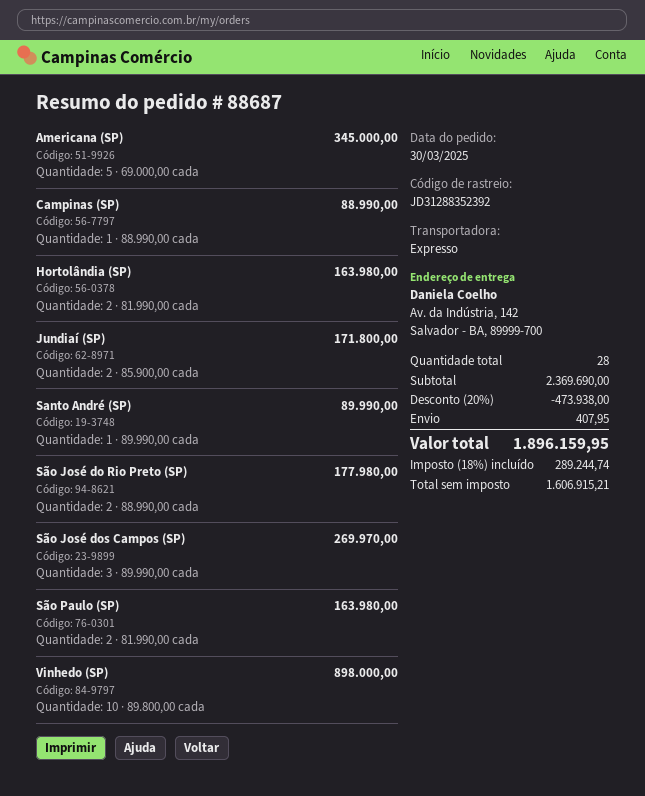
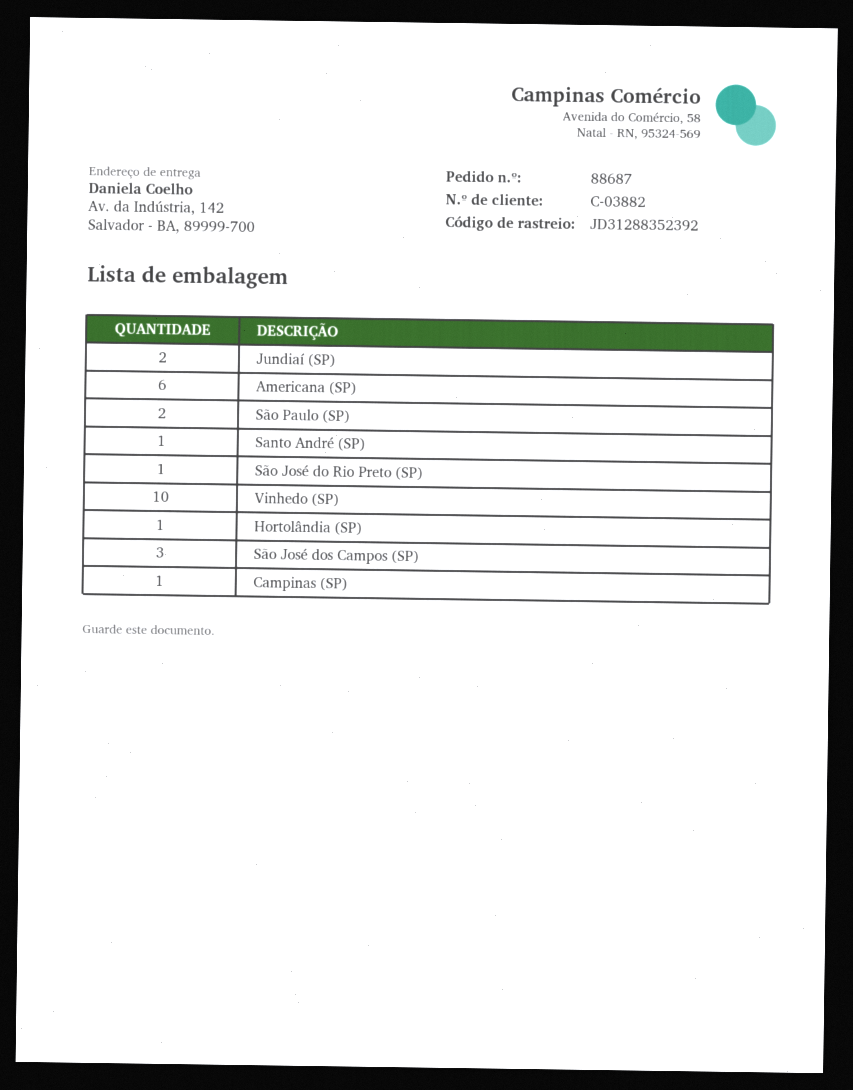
Americana (SP): 5 -> 6
Hortolândia (SP): 2 -> 1
São José do Rio Preto (SP): 2 -> 1

